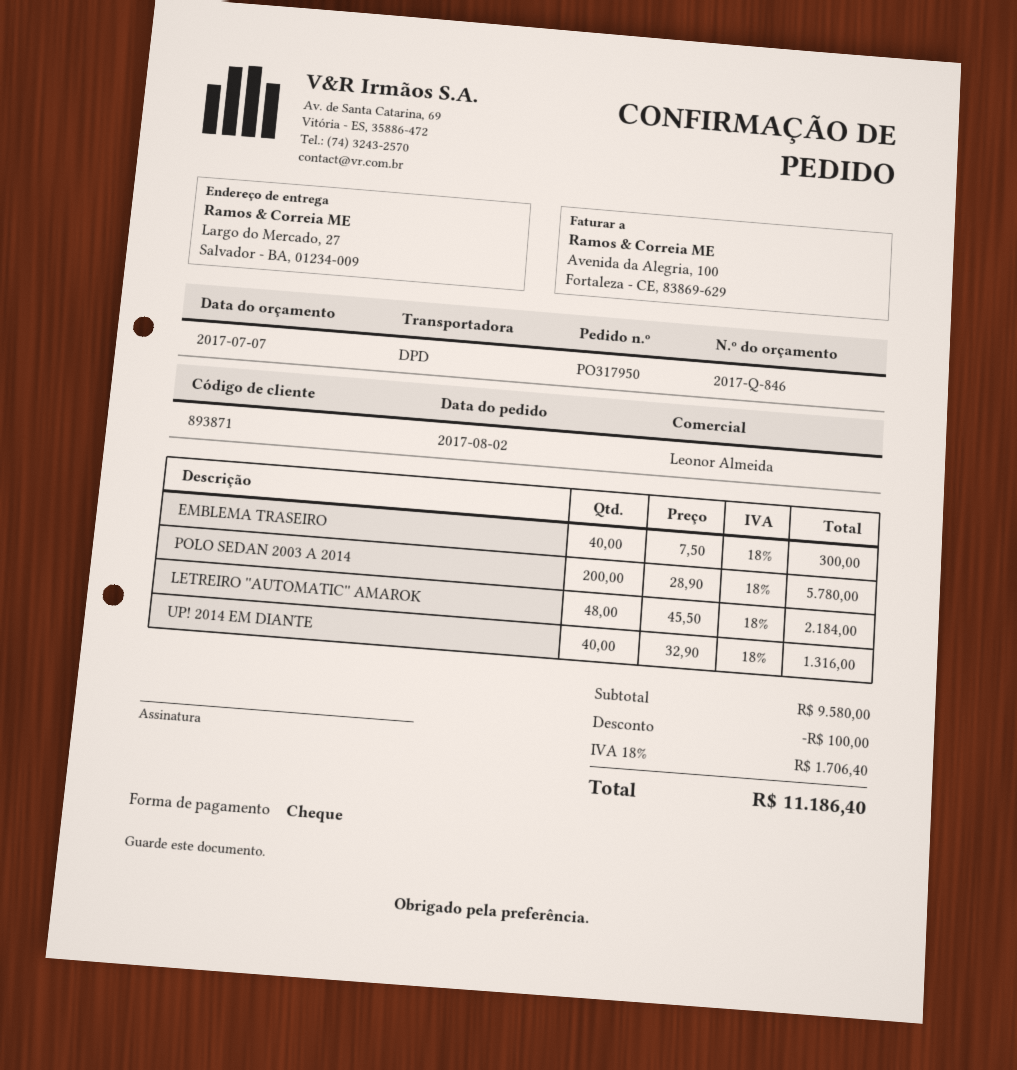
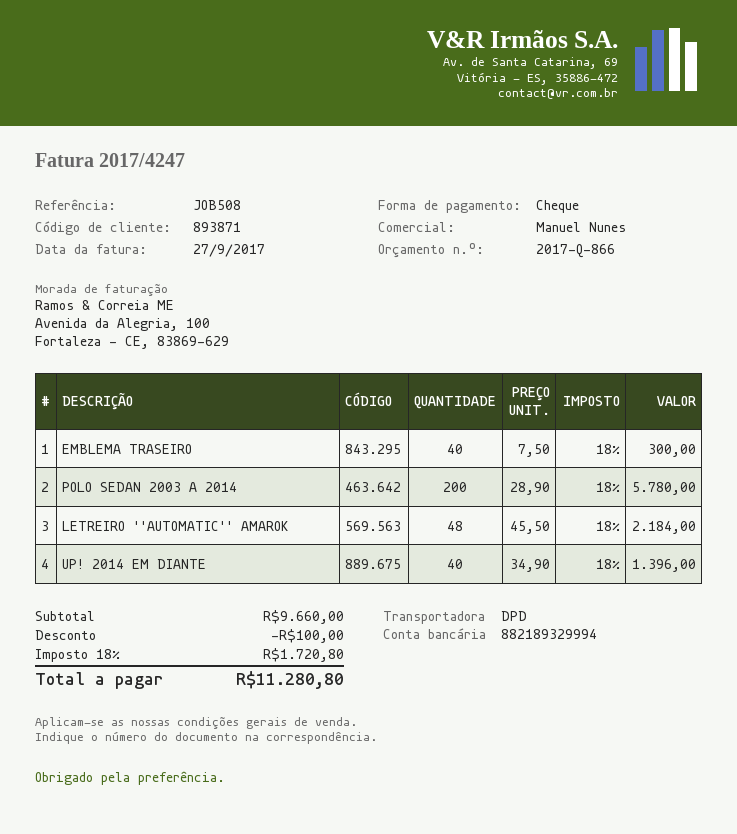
quote number: 2017-Q-846 -> 2017-Q-866
sales rep: Leonor Almeida -> Manuel Nunes
UP! 2014 EM DIANTE: 40 x 32.90 = 1316.00 -> 40 x 34.90 = 1396.00
subtotal: 9580.00 -> 9660.00
tax: 18% = 1706.40 -> 18% = 1720.80
total: 11186.40 -> 11280.80

